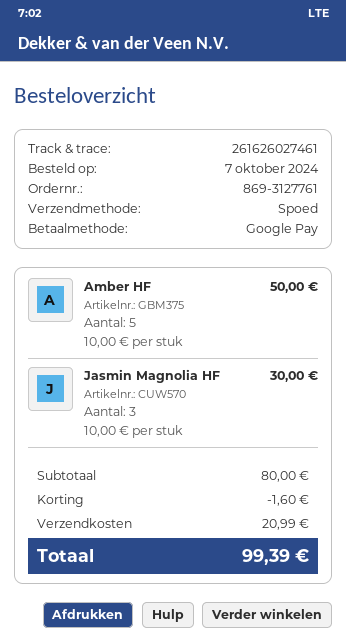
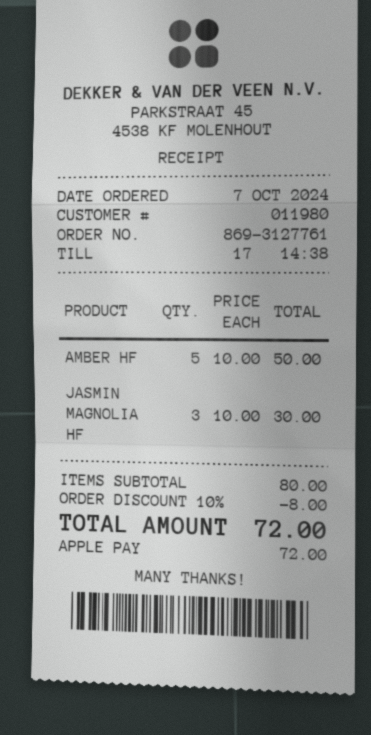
payment method: Google Pay -> Apple Pay
discount: 1.60 -> 8.00
shipping: 20.99 -> none
total: 99.39 -> 72.00

